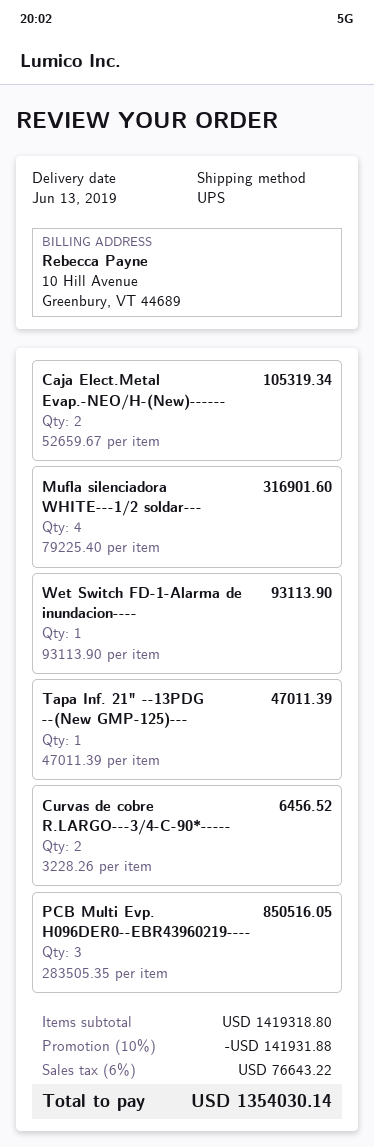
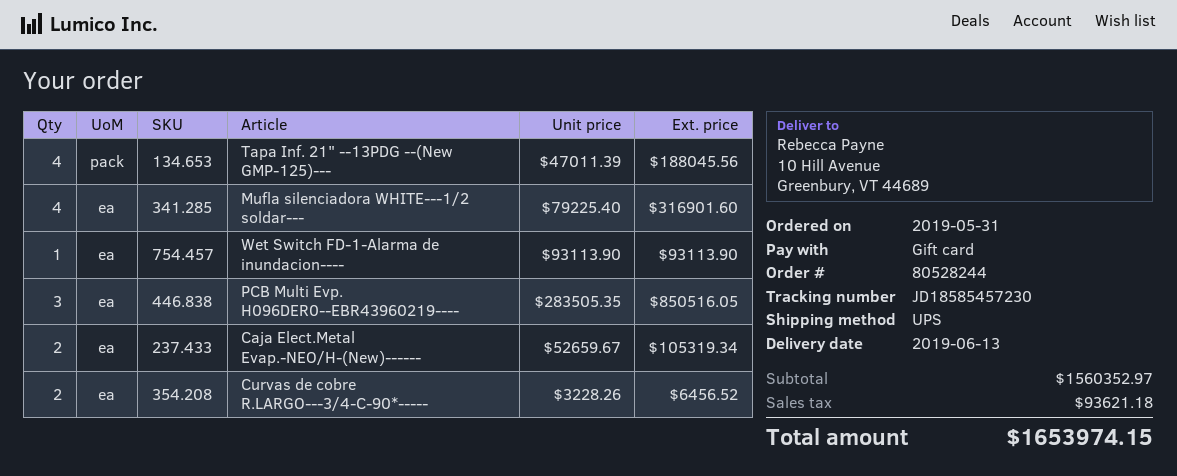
Tapa Inf. 21" --13PDG --(New GMP-125)---: 1 x 47011.39 = 47011.39 -> 4 x 47011.39 = 188045.56
subtotal: 1419318.80 -> 1560352.97
discount: 10% = 141931.88 -> none
tax: 76643.22 -> 93621.18
total: 1354030.14 -> 1653974.15

